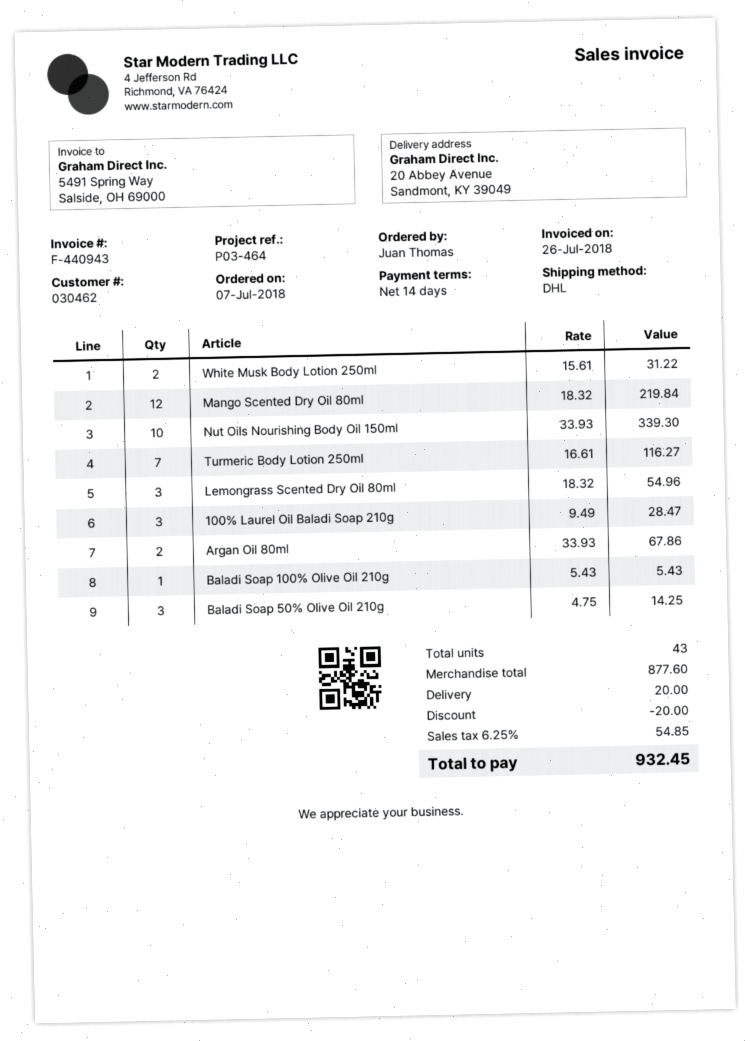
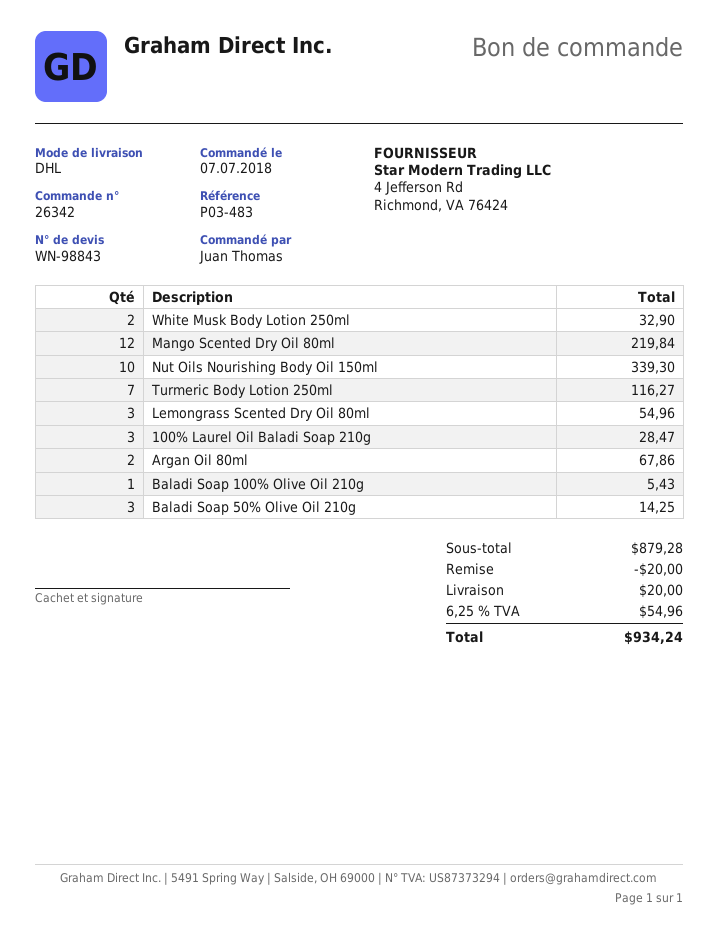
reference: P03-464 -> P03-483
White Musk Body Lotion 250ml: 2 for 31.22 -> 2 for 32.90
subtotal: 877.60 -> 879.28
tax: 6.25% = 54.85 -> 6.25% = 54.96
total: 932.45 -> 934.24

